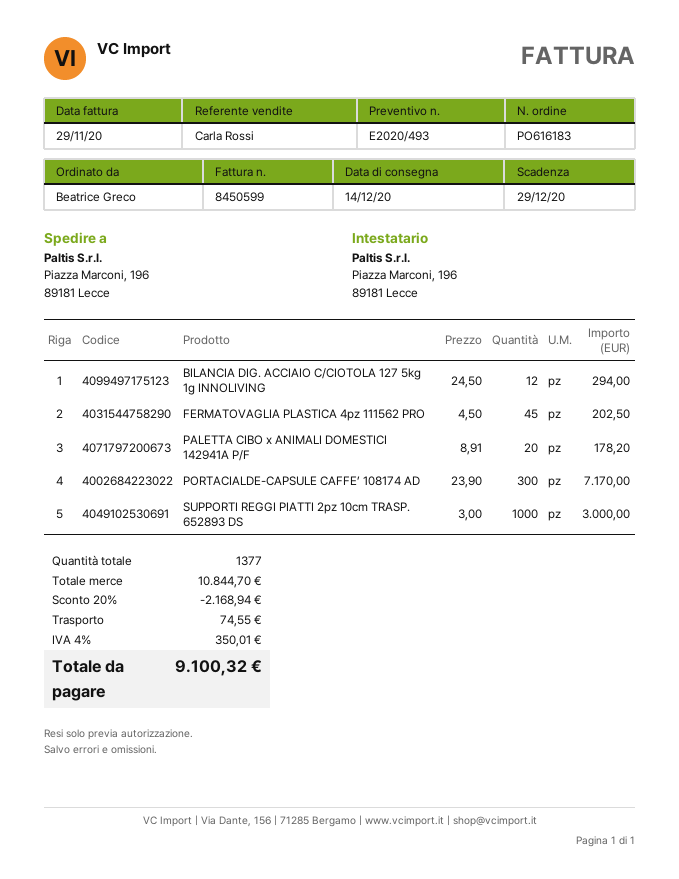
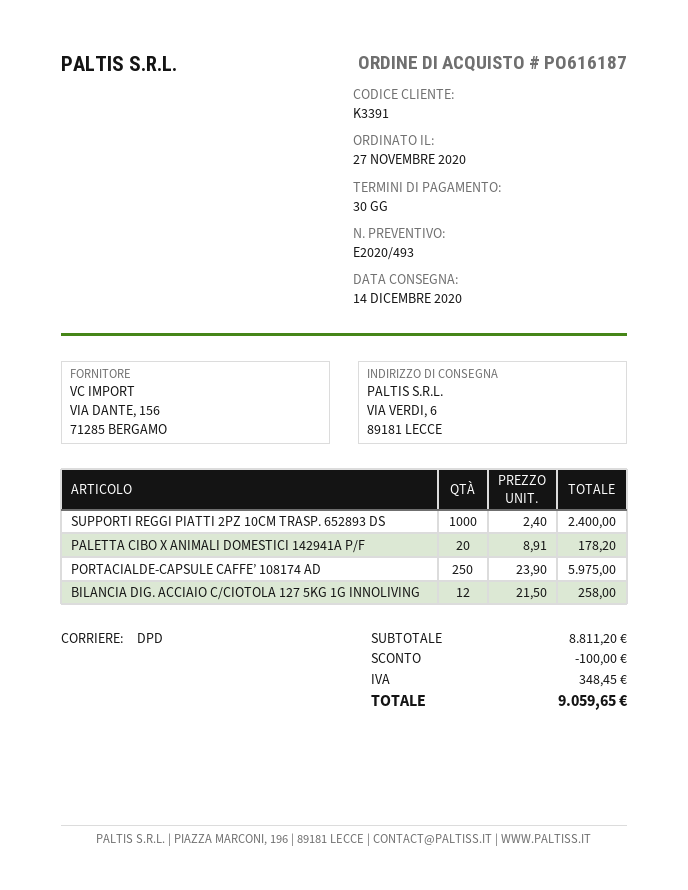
order number: PO616183 -> PO616187
ship to: Piazza Marconi, 196, 89181 Lecce -> VIA VERDI, 6, 89181 LECCE
BILANCIA DIG. ACCIAIO C/CIOTOLA 127 5kg 1g INNOLIVING: 12 x 24.50 = 294.00 -> 12 x 21.50 = 258.00
FERMATOVAGLIA PLASTICA 4pz 111562 PRO: 45 x 4.50 = 202.50 -> none
PORTACIALDE-CAPSULE CAFFE’ 108174 AD: 300 x 23.90 = 7170.00 -> 250 x 23.90 = 5975.00
SUPPORTI REGGI PIATTI 2pz 10cm TRASP. 652893 DS: 1000 x 3.00 = 3000.00 -> 1000 x 2.40 = 2400.00
subtotal: 10844.70 -> 8811.20
discount: 2168.94 -> 100.00
shipping: 74.55 -> none
tax: 350.01 -> 348.45
total: 9100.32 -> 9059.65

